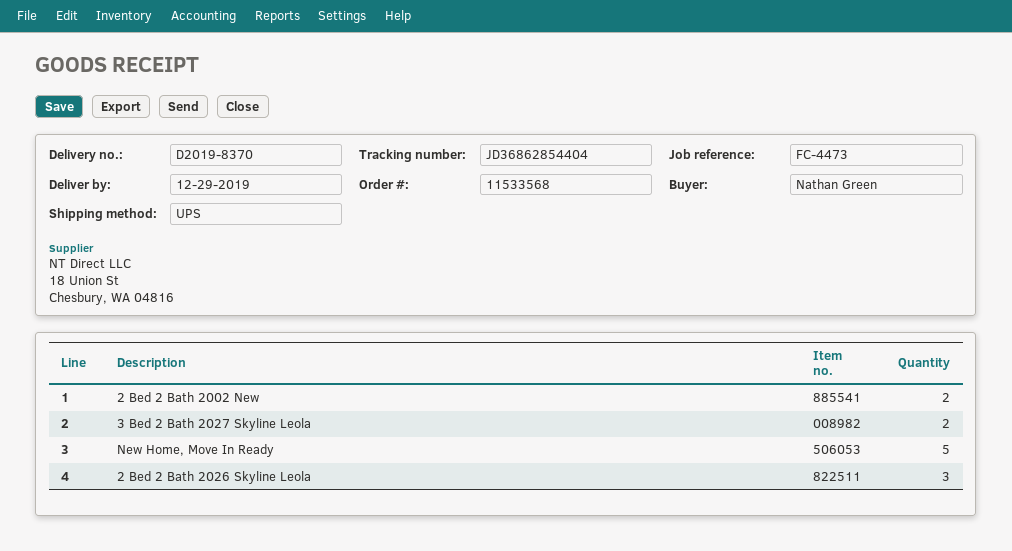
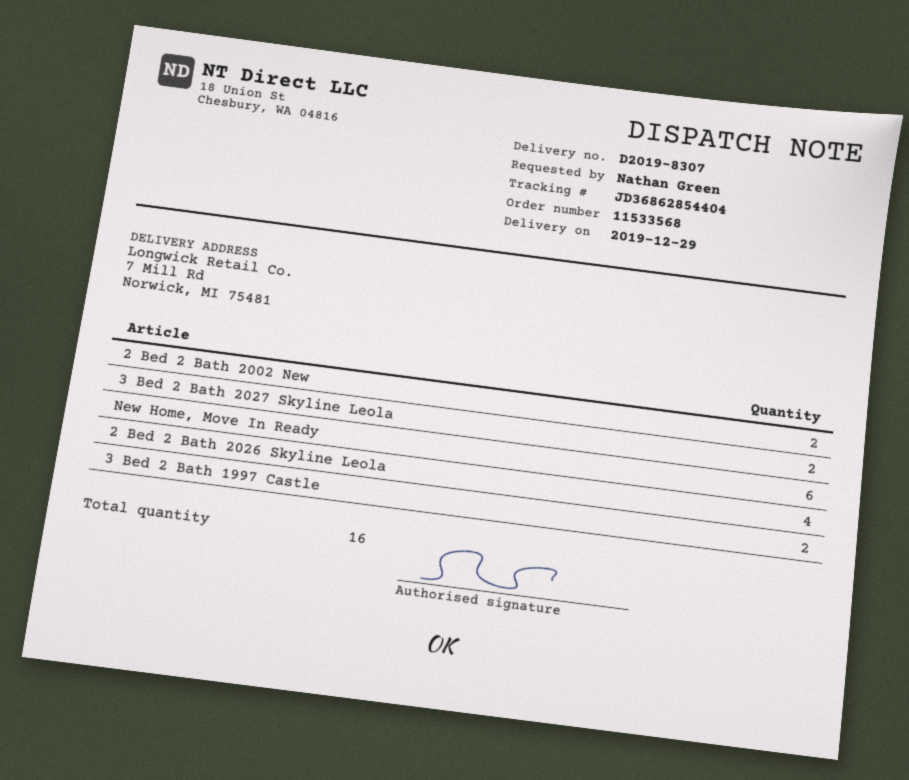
delivery note number: D2019-8370 -> D2019-8307
New Home, Move In Ready: 5 -> 6
2 Bed 2 Bath 2026 Skyline Leola: 3 -> 4
3 Bed 2 Bath 1997 Castle: none -> 2

